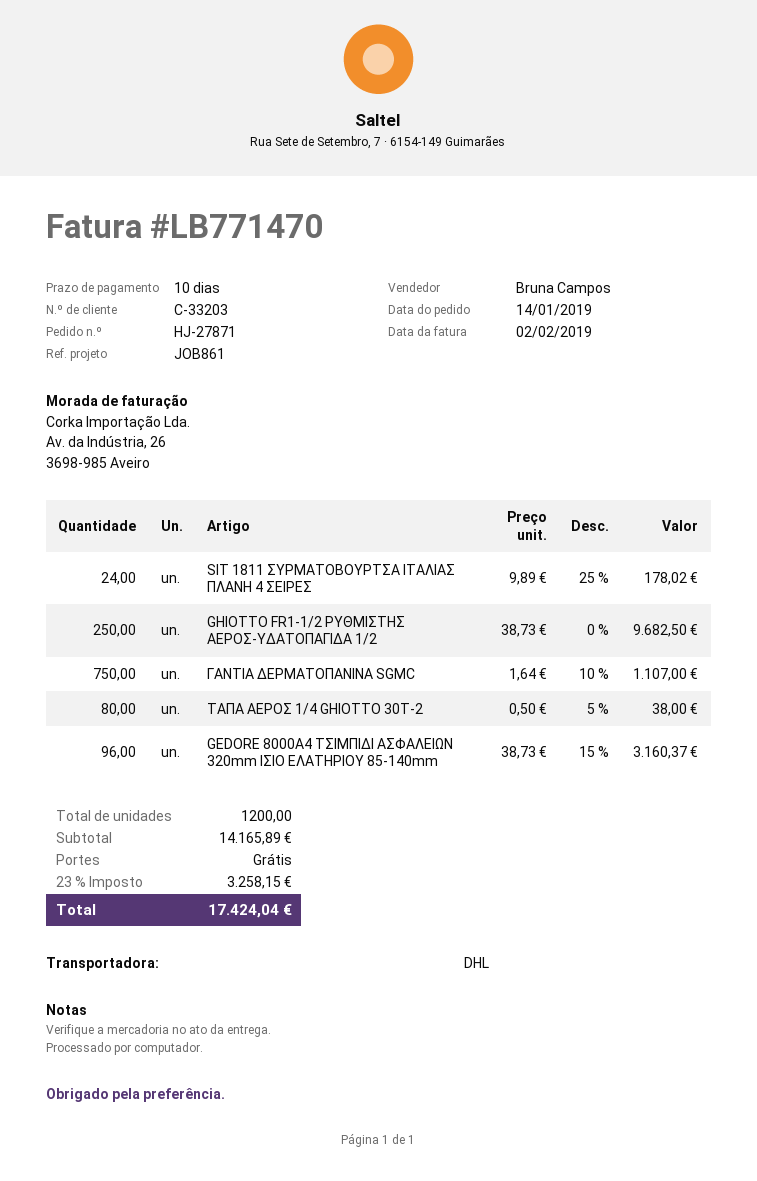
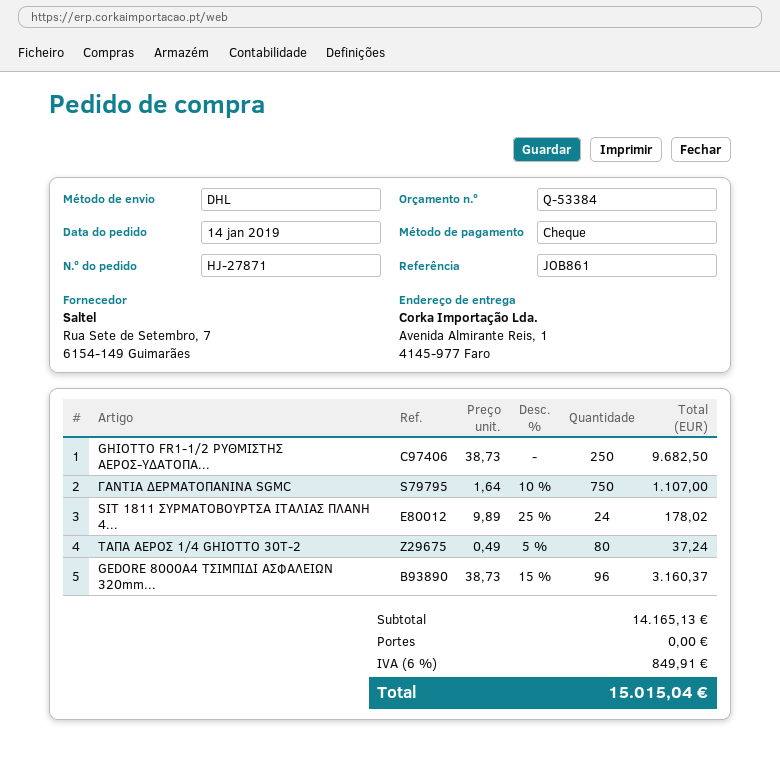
ΤΑΠΑ ΑΕΡΟΣ 1/4 GHIOTTO 30Τ-2: 80 x 0.50 - 5% = 38.00 -> 80 x 0.49 - 5% = 37.24
subtotal: 14165.89 -> 14165.13
tax: 23% = 3258.15 -> 6% = 849.91
total: 17424.04 -> 15015.04

